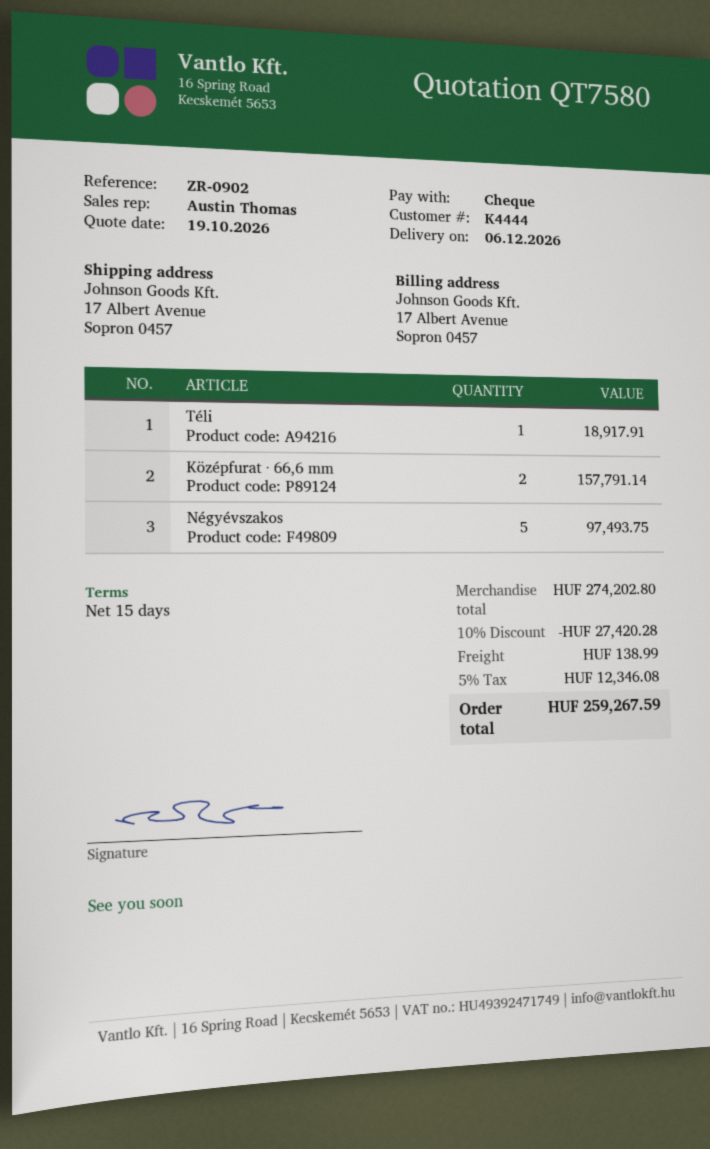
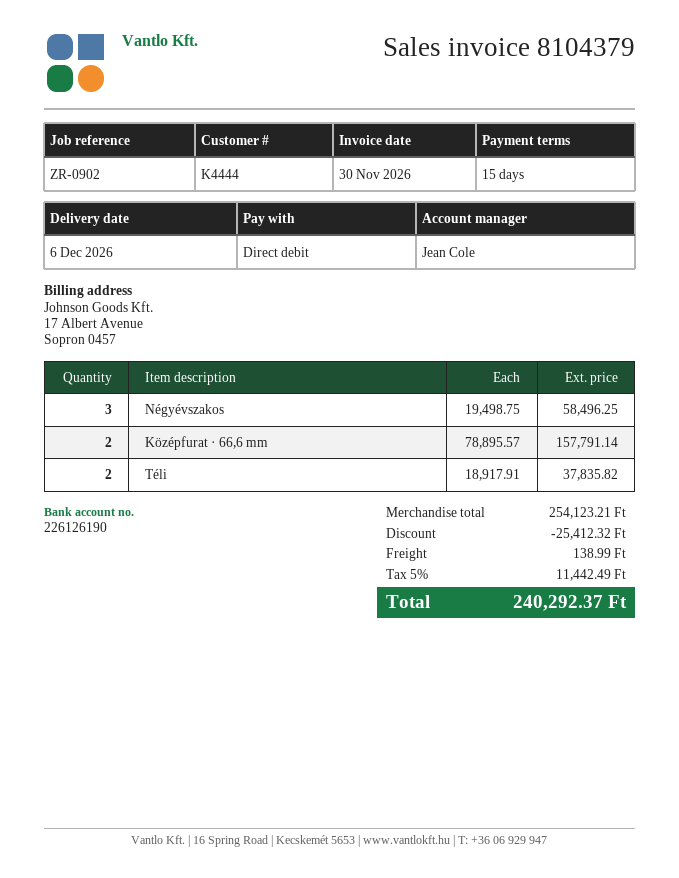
sales rep: Austin Thomas -> Jean Cole
payment method: cheque -> direct debit
Téli: 1 for 18917.91 -> 2 for 37835.82
Négyévszakos: 5 for 97493.75 -> 3 for 58496.25
subtotal: 274202.80 -> 254123.21
discount: 27420.28 -> 25412.32
tax: 5% = 12346.08 -> 5% = 11442.49
total: 259267.59 -> 240292.37

